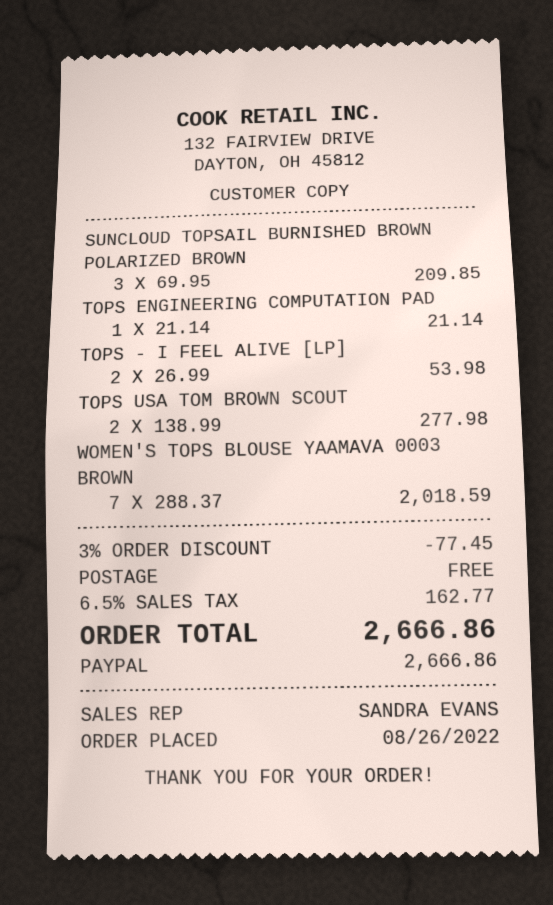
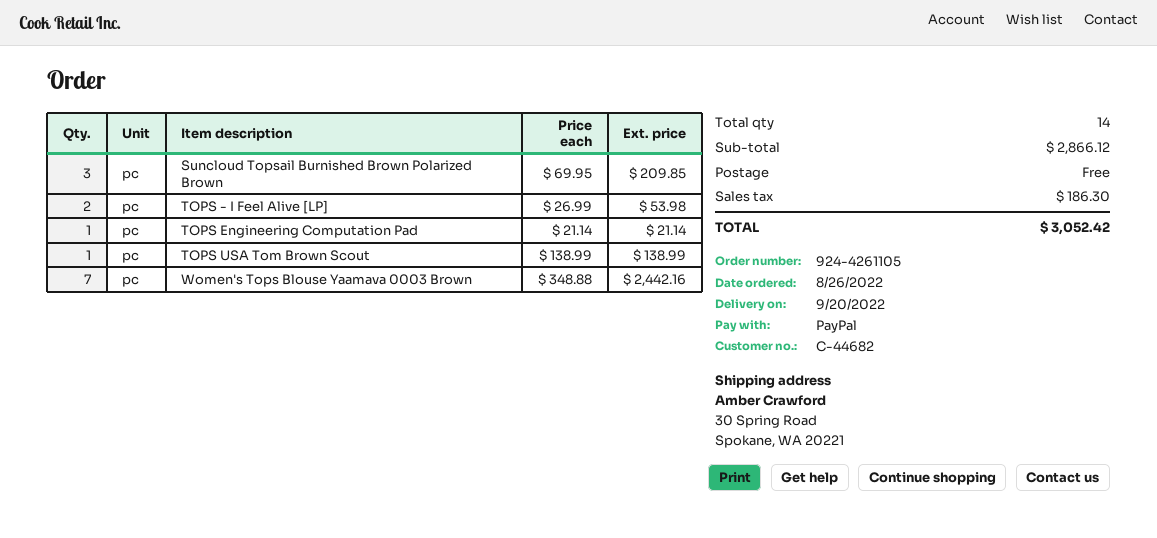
TOPS USA TOM BROWN SCOUT: 2 x 138.99 = 277.98 -> 1 x 138.99 = 138.99
WOMEN'S TOPS BLOUSE YAAMAVA 0003 BROWN: 7 x 288.37 = 2018.59 -> 7 x 348.88 = 2442.16
discount: 3% = 77.45 -> none
tax: 162.77 -> 186.30
total: 2666.86 -> 3052.42

